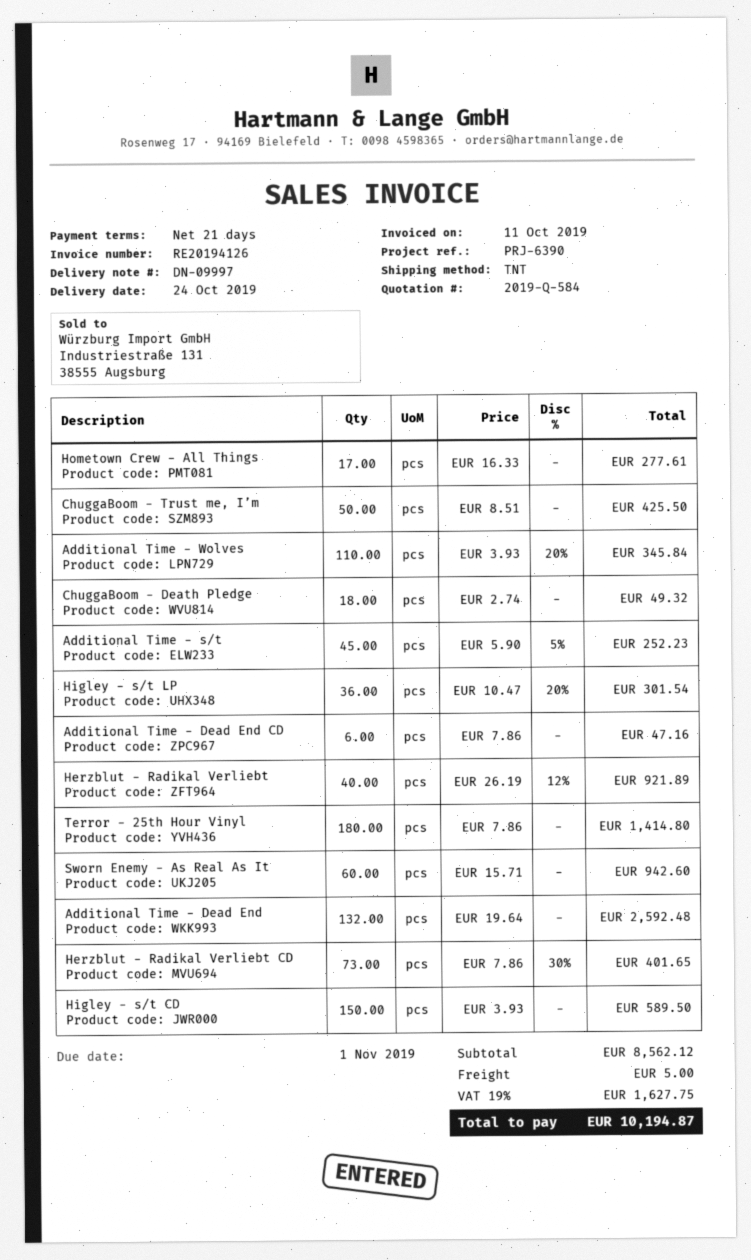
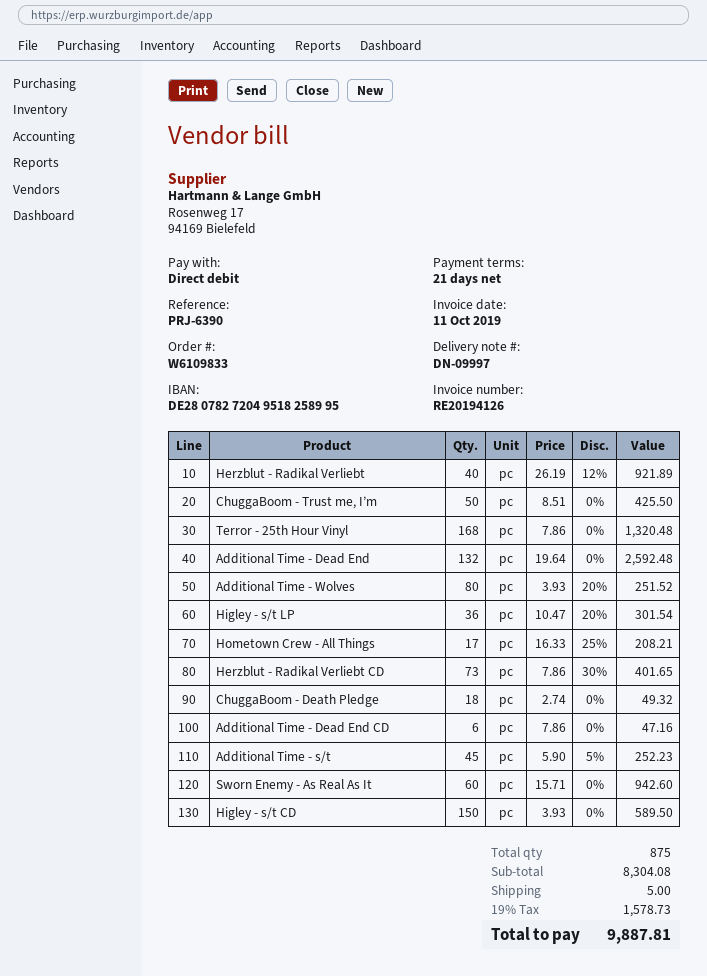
Hometown Crew - All Things: 17 x 16.33 = 277.61 -> 17 x 16.33 - 25% = 208.21
Additional Time - Wolves: 110 x 3.93 - 20% = 345.84 -> 80 x 3.93 - 20% = 251.52
Terror - 25th Hour Vinyl: 180 x 7.86 = 1414.80 -> 168 x 7.86 = 1320.48
subtotal: 8562.12 -> 8304.08
tax: 19% = 1627.75 -> 19% = 1578.73
total: 10194.87 -> 9887.81

